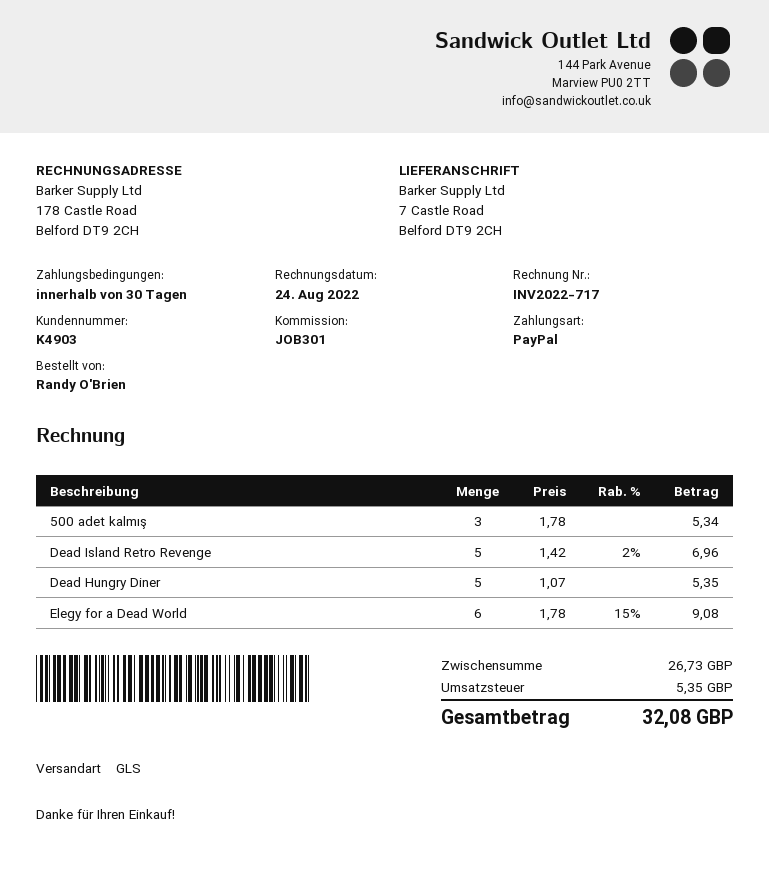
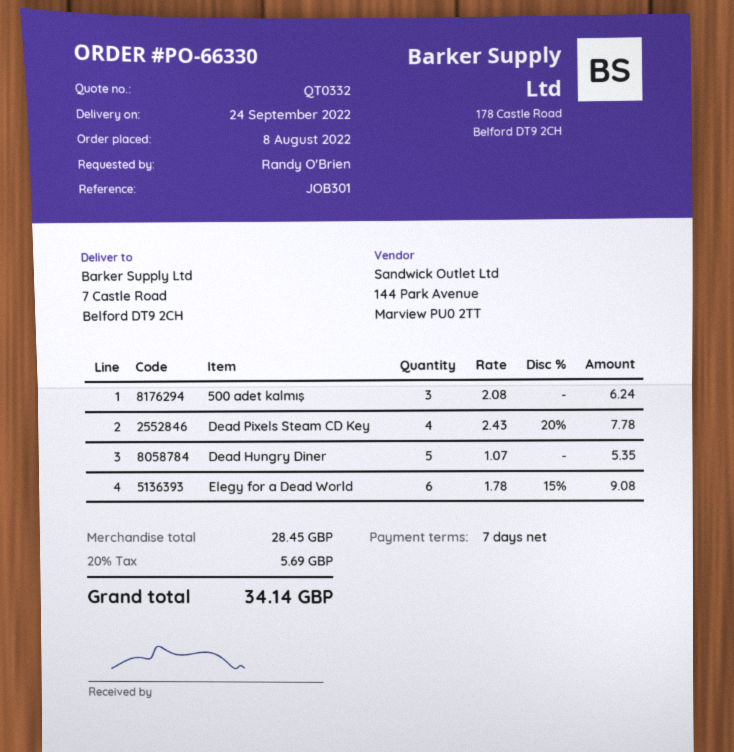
payment terms: 30 days -> 7 days
500 adet kalmış: 3 x 1.78 = 5.34 -> 3 x 2.08 = 6.24
Dead Island Retro Revenge: 5 x 1.42 - 2% = 6.96 -> none
Dead Pixels Steam CD Key: none -> 4 x 2.43 - 20% = 7.78
subtotal: 26.73 -> 28.45
tax: 5.35 -> 5.69
total: 32.08 -> 34.14

